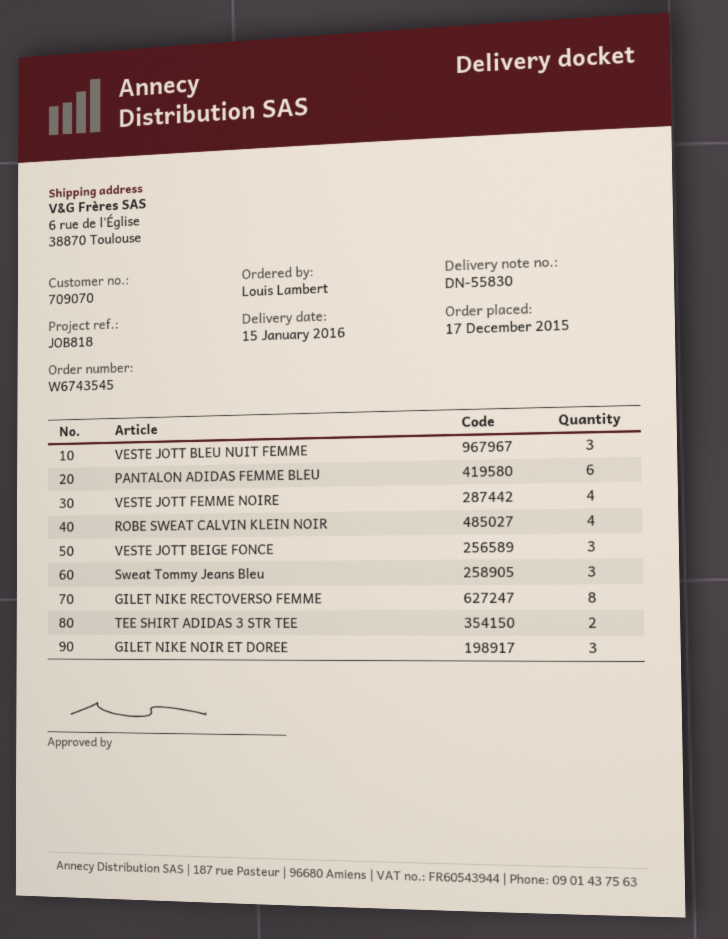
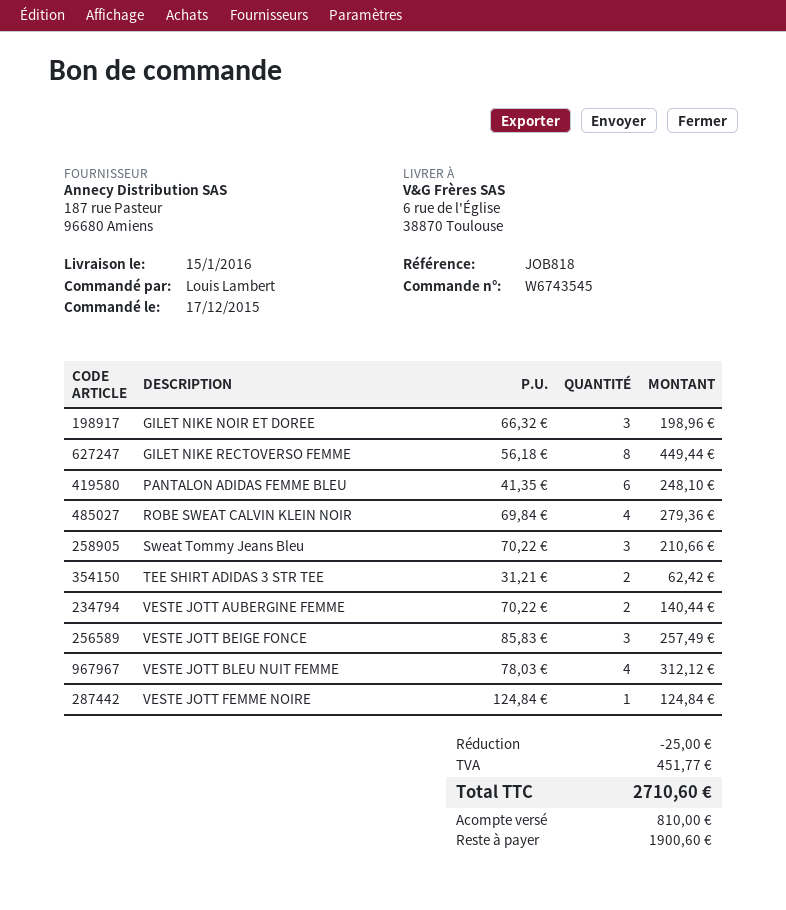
VESTE JOTT BLEU NUIT FEMME: 3 -> 4
VESTE JOTT FEMME NOIRE: 4 -> 1
VESTE JOTT AUBERGINE FEMME: none -> 2

